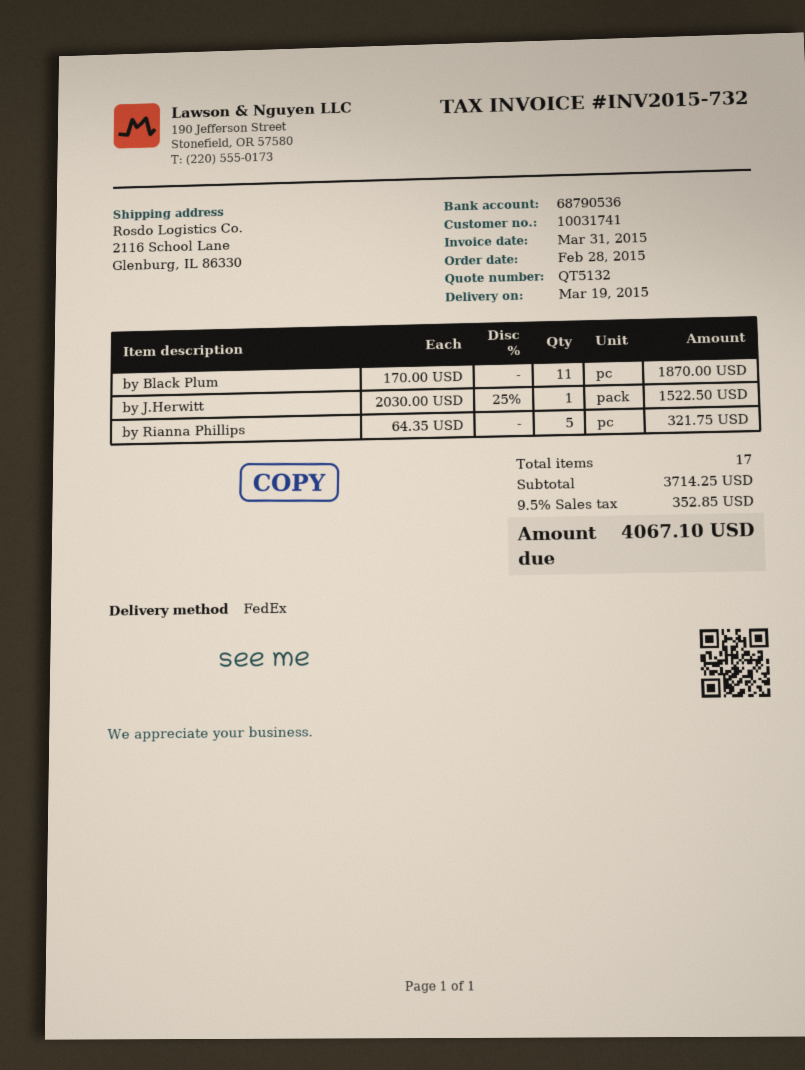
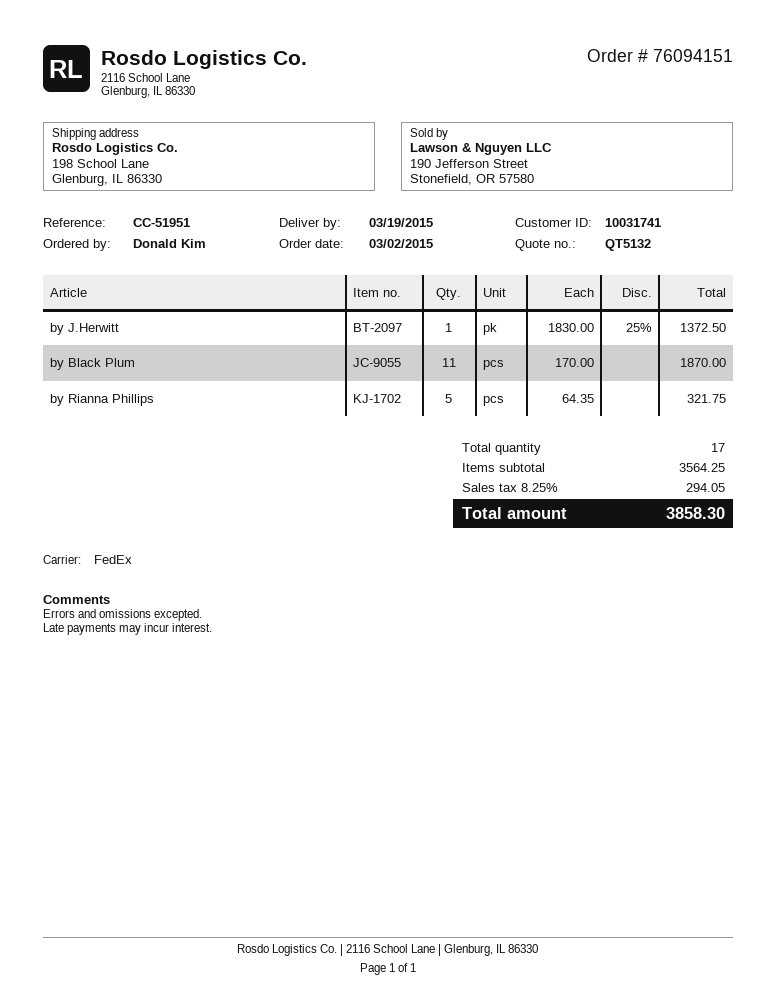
order date: 2015-02-28 -> 2015-03-02
ship to: 2116 School Lane, Glenburg, IL 86330 -> 198 School Lane, Glenburg, IL 86330
by J.Herwitt: 1 x 2030.00 - 25% = 1522.50 -> 1 x 1830.00 - 25% = 1372.50
subtotal: 3714.25 -> 3564.25
tax: 9.5% = 352.85 -> 8.25% = 294.05
total: 4067.10 -> 3858.30

